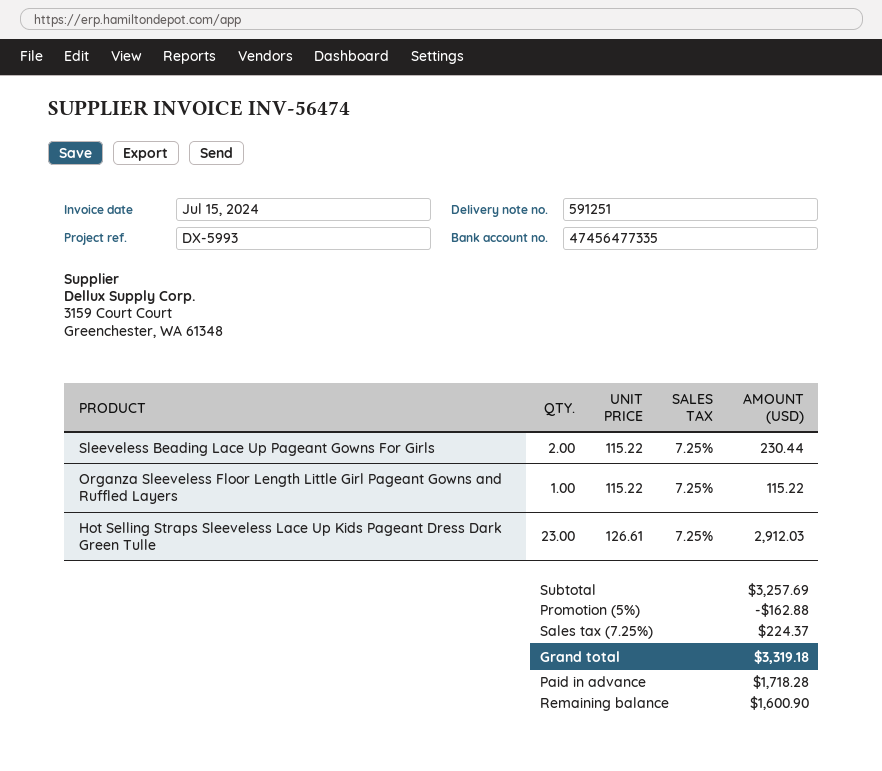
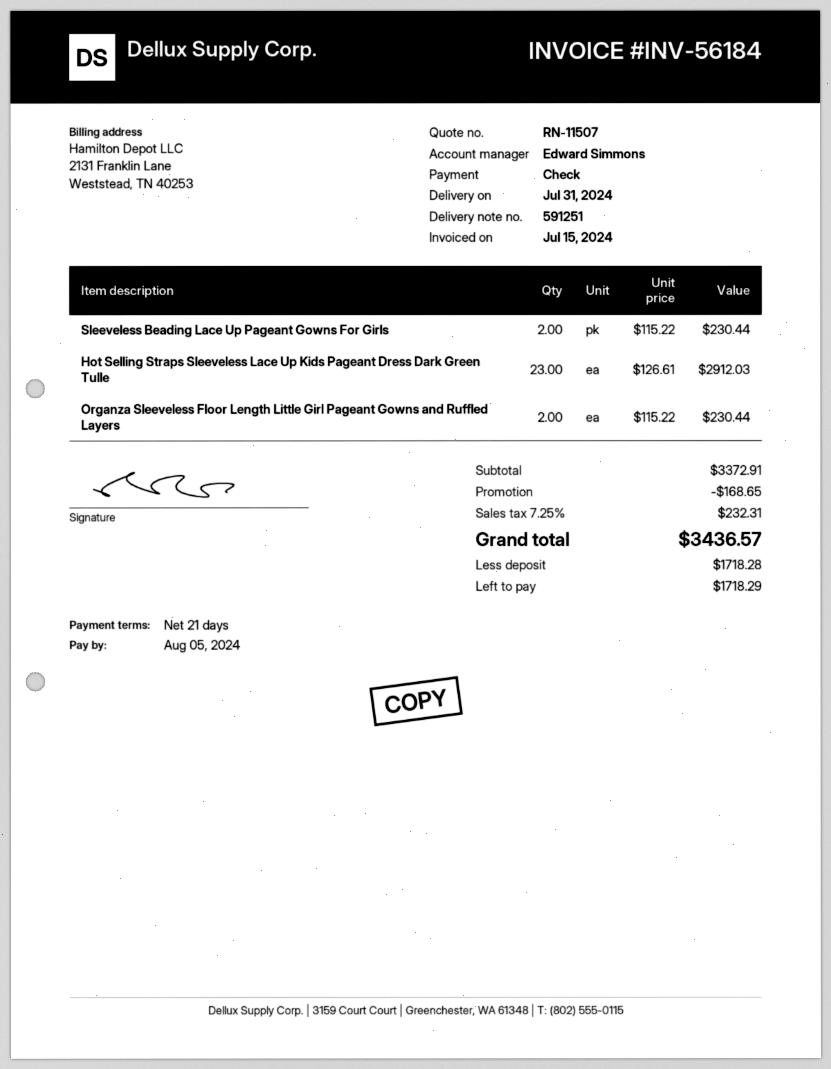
invoice number: INV-56474 -> INV-56184
Organza Sleeveless Floor Length Little Girl Pageant Gowns and Ruffled Layers: 1 x 115.22 = 115.22 -> 2 x 115.22 = 230.44
subtotal: 3257.69 -> 3372.91
discount: 162.88 -> 168.65
tax: 7.25% = 224.37 -> 7.25% = 232.31
total: 3319.18 -> 3436.57
balance: 1600.90 -> 1718.29

